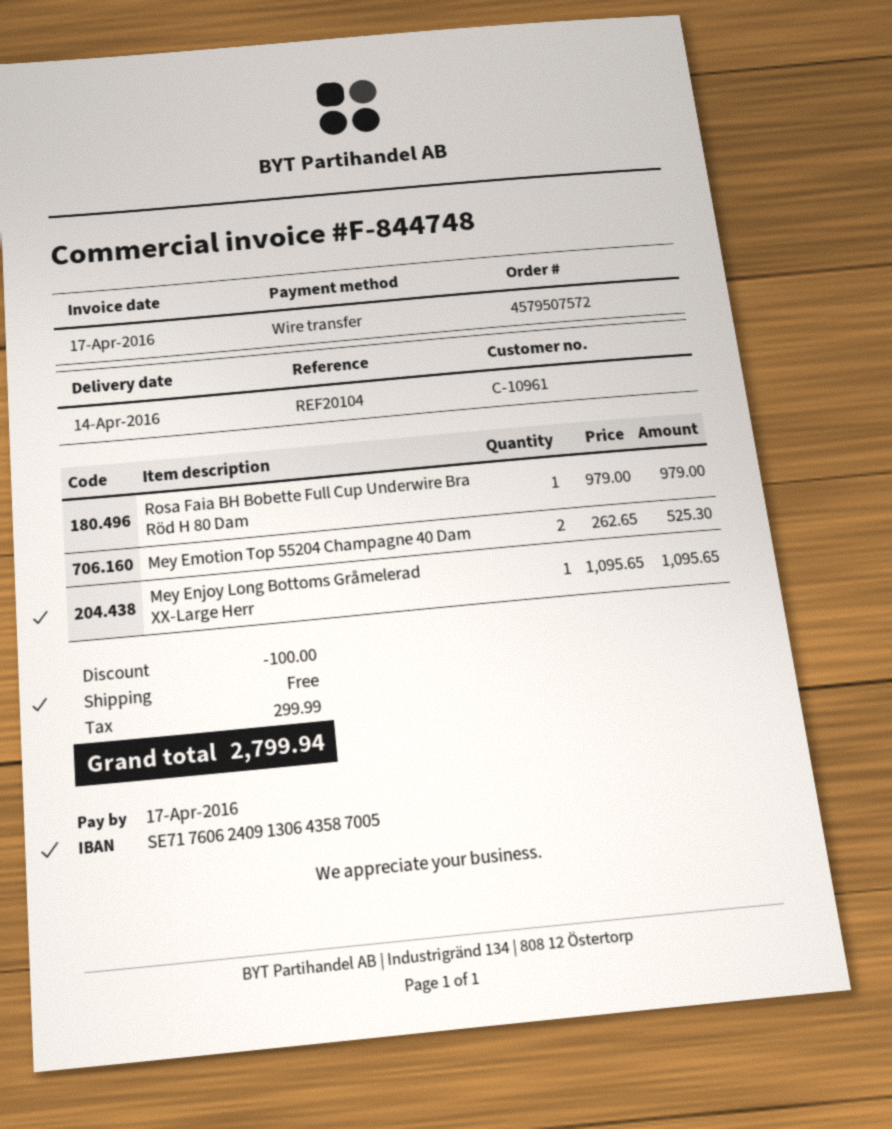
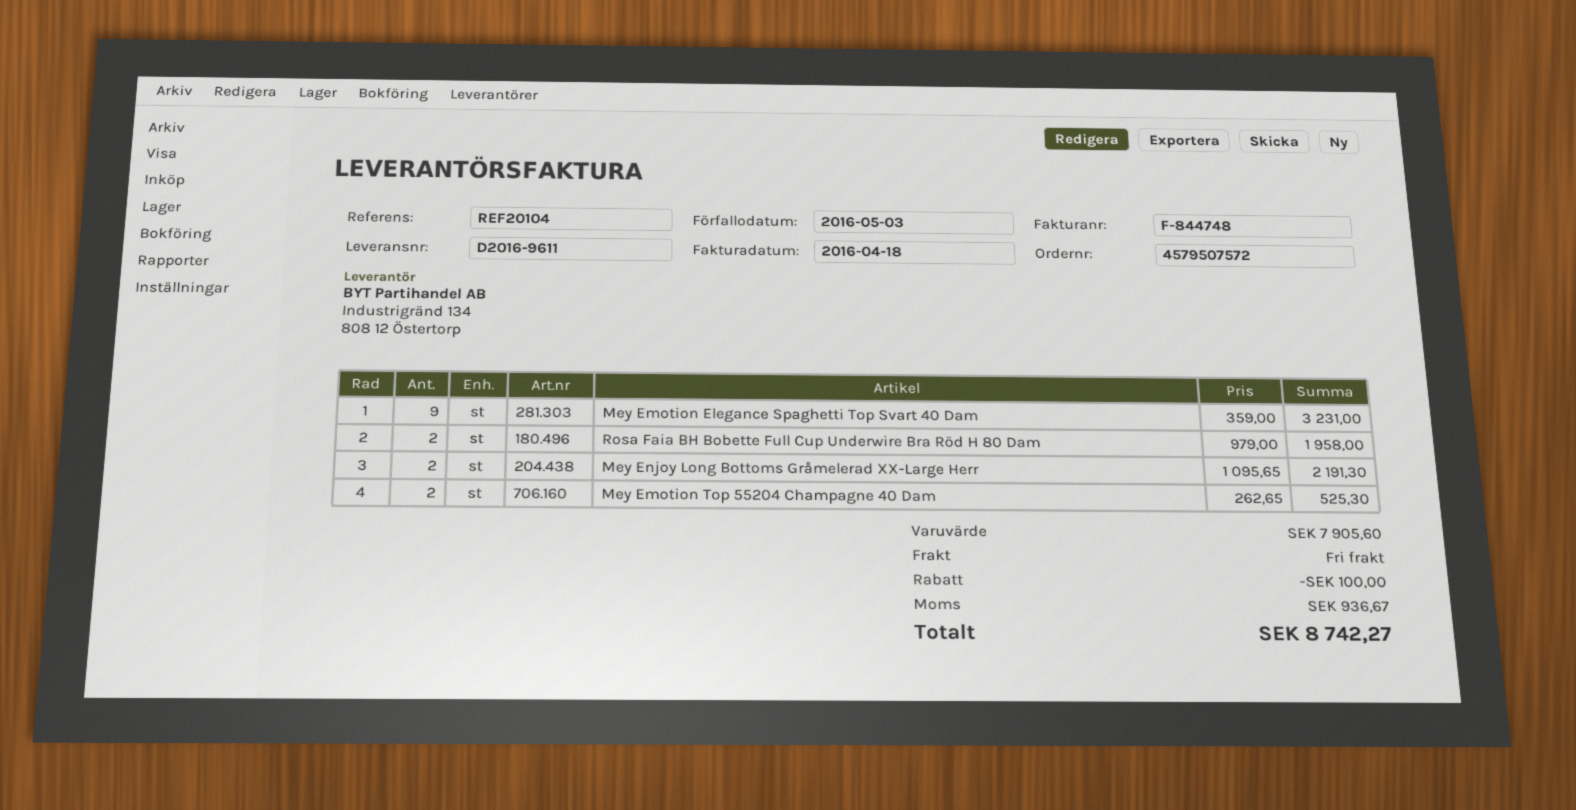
invoice date: 2016-04-17 -> 2016-04-18
due date: 2016-04-17 -> 2016-05-03
Rosa Faia BH Bobette Full Cup Underwire Bra Röd H 80 Dam: 1 x 979.00 = 979.00 -> 2 x 979.00 = 1958.00
Mey Enjoy Long Bottoms Gråmelerad XX-Large Herr: 1 x 1095.65 = 1095.65 -> 2 x 1095.65 = 2191.30
Mey Emotion Elegance Spaghetti Top Svart 40 Dam: none -> 9 x 359.00 = 3231.00
tax: 299.99 -> 936.67
total: 2799.94 -> 8742.27

